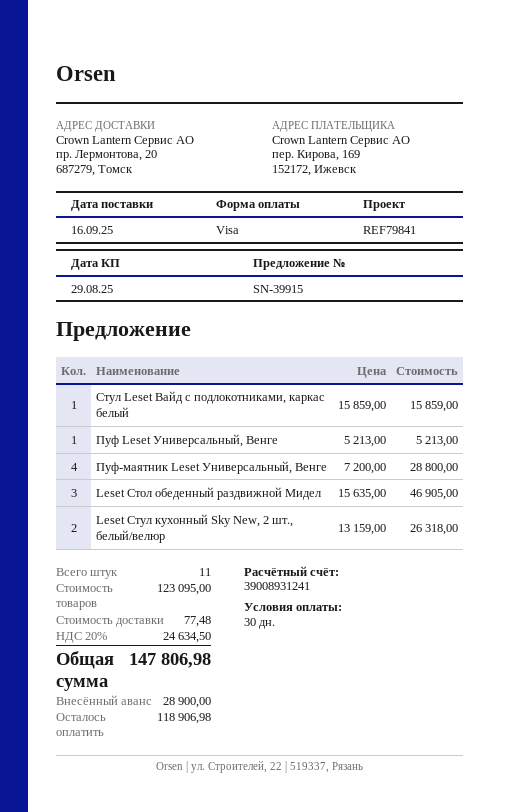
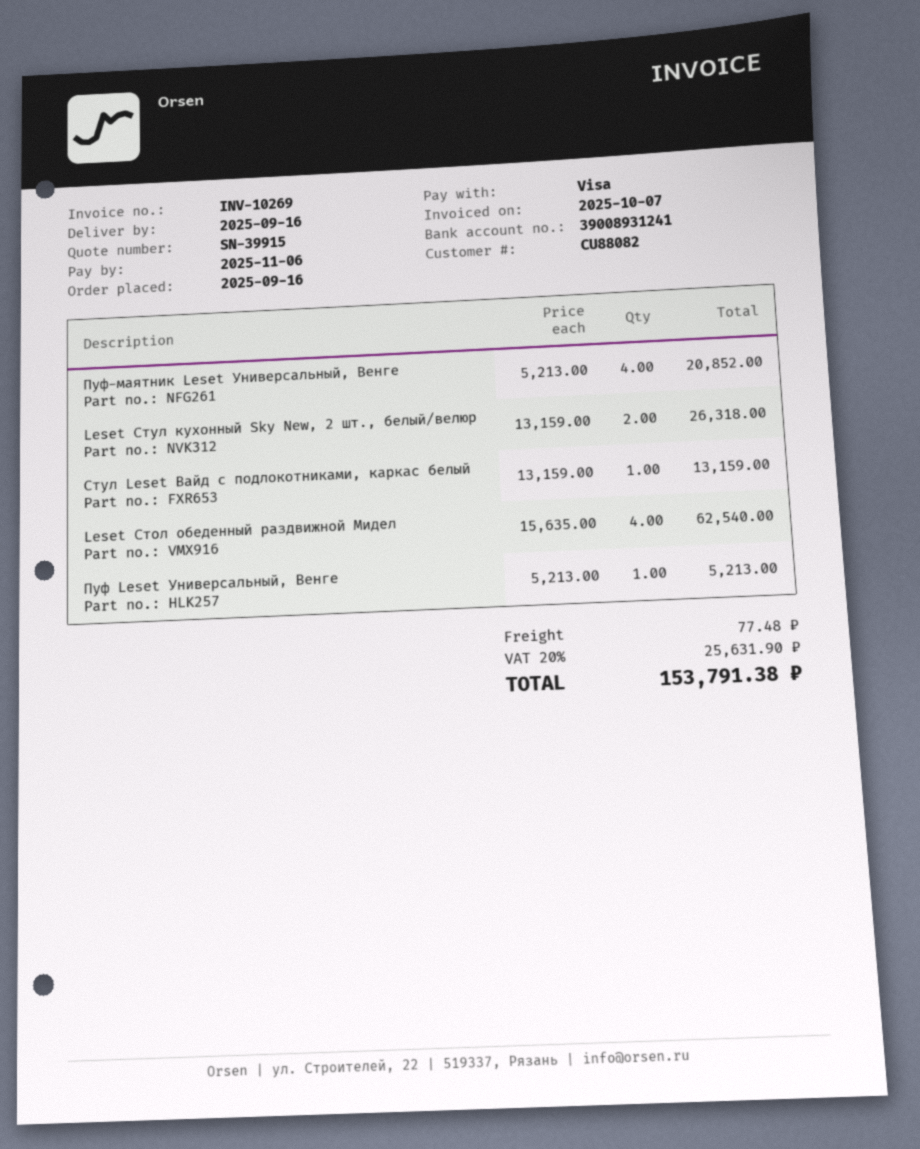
Стул Leset Вайд с подлокотниками, каркас белый: 1 x 15859.00 = 15859.00 -> 1 x 13159.00 = 13159.00
Пуф-маятник Leset Универсальный, Венге: 4 x 7200.00 = 28800.00 -> 4 x 5213.00 = 20852.00
Leset Стол обеденный раздвижной Мидел: 3 x 15635.00 = 46905.00 -> 4 x 15635.00 = 62540.00
tax: 20% = 24634.50 -> 20% = 25631.90
total: 147806.98 -> 153791.38

